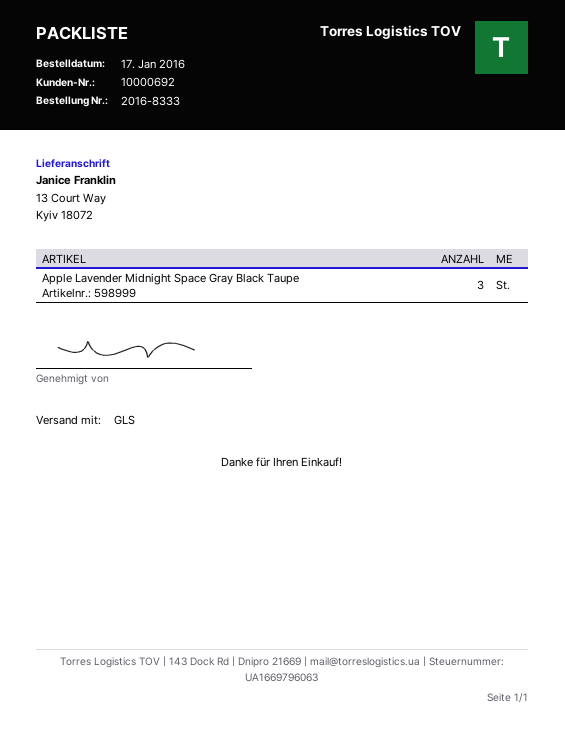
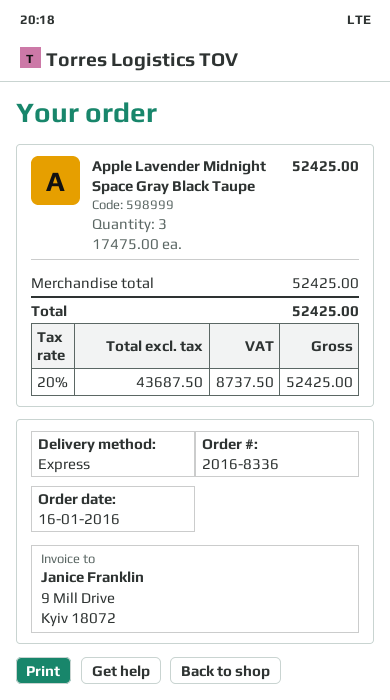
order number: 2016-8333 -> 2016-8336
order date: 2016-01-17 -> 2016-01-16
shipping method: GLS -> express

